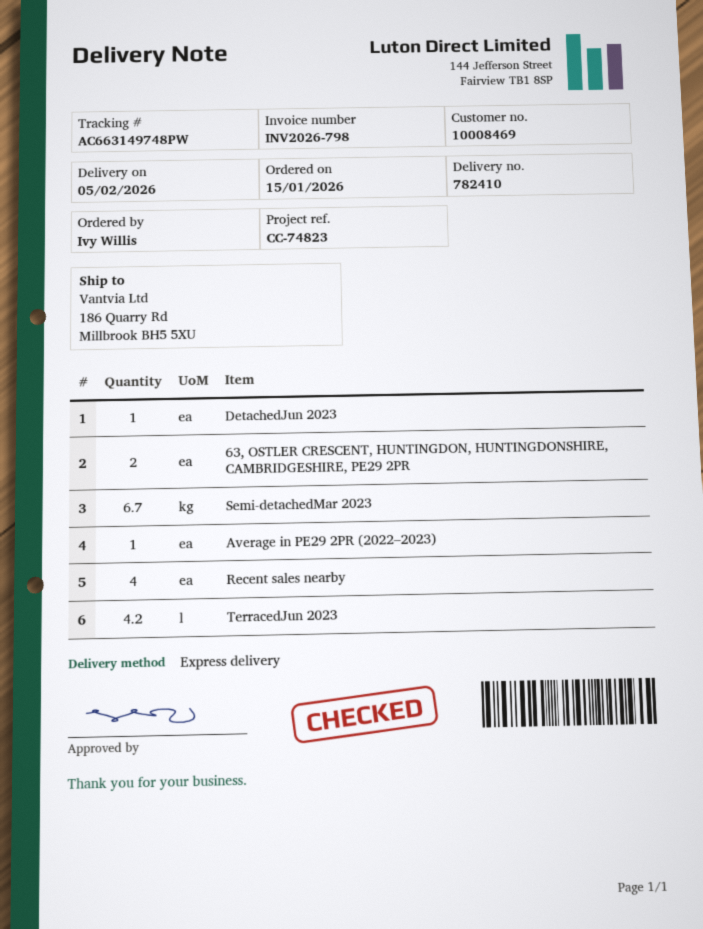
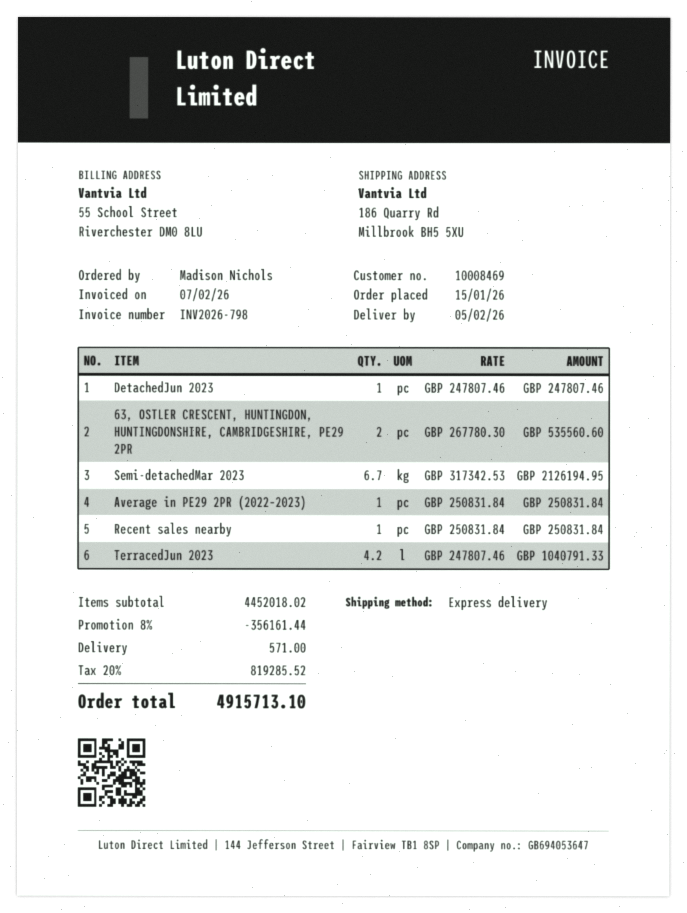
ordered by: Ivy Willis -> Madison Nichols
Recent sales nearby: 4 -> 1

